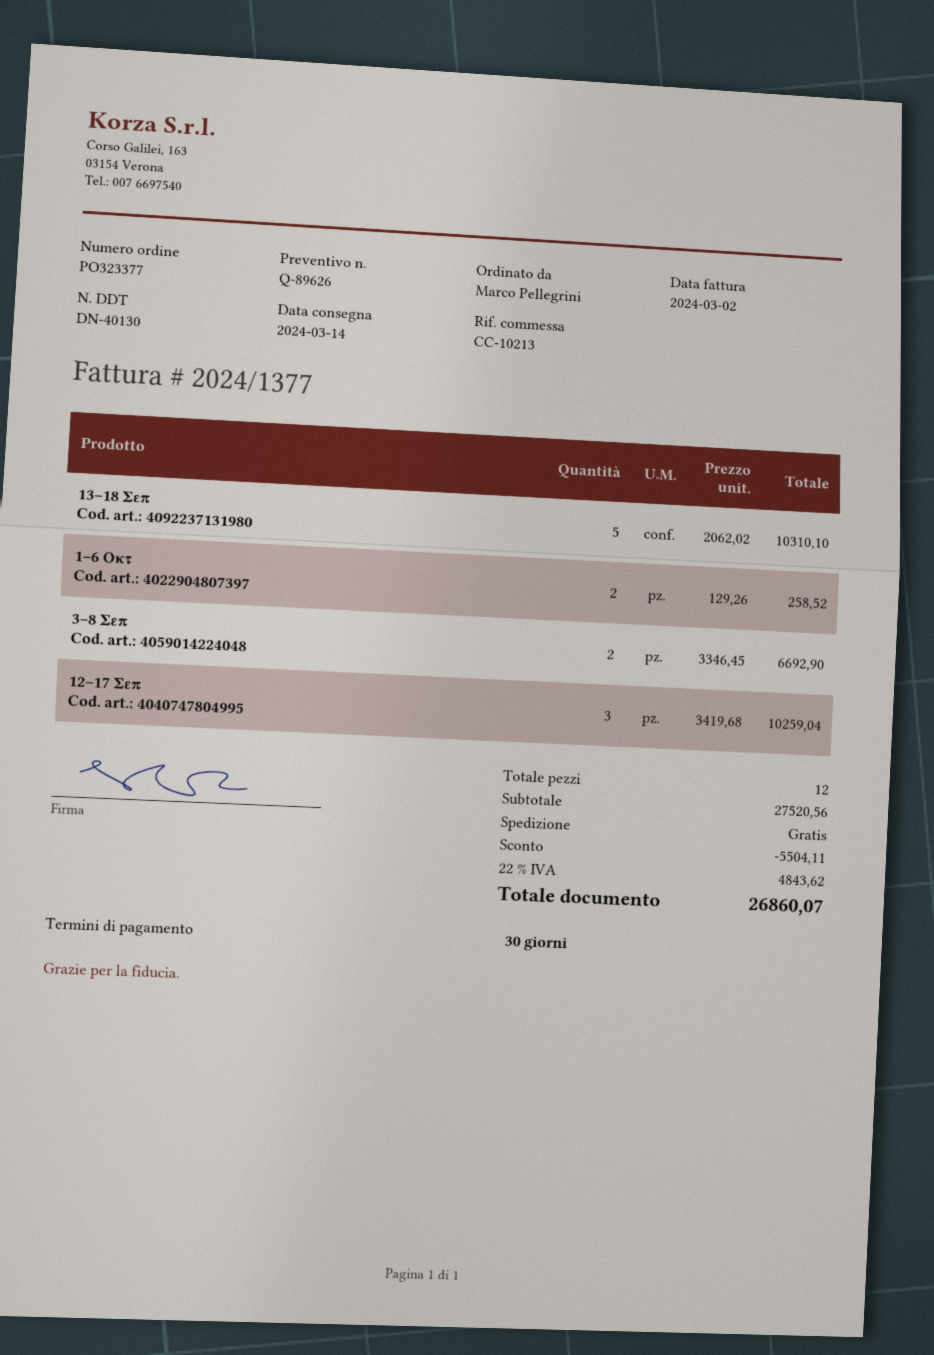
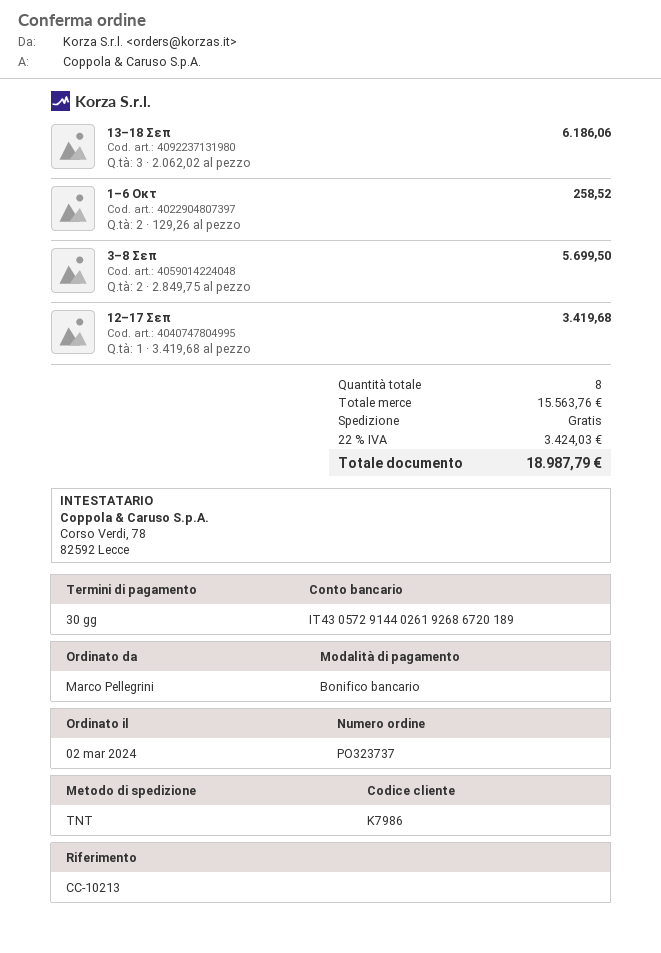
order number: PO323377 -> PO323737
13–18 Σεπ: 5 x 2062.02 = 10310.10 -> 3 x 2062.02 = 6186.06
3–8 Σεπ: 2 x 3346.45 = 6692.90 -> 2 x 2849.75 = 5699.50
12–17 Σεπ: 3 x 3419.68 = 10259.04 -> 1 x 3419.68 = 3419.68
total quantity: 12 -> 8
subtotal: 27520.56 -> 15563.76
discount: 5504.11 -> none
tax: 22% = 4843.62 -> 22% = 3424.03
total: 26860.07 -> 18987.79

